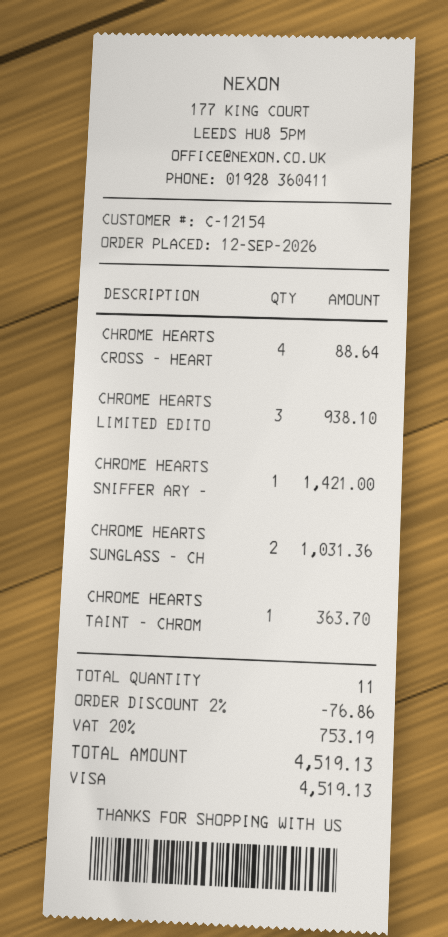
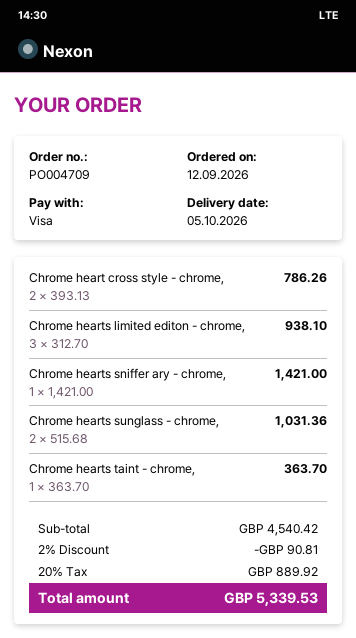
CHROME HEARTS CROSS - HEART: 4 for 88.64 -> none
Chrome heart cross style - chrome,: none -> 2 for 786.26
discount: 2% = 76.86 -> 2% = 90.81
tax: 20% = 753.19 -> 20% = 889.92
total: 4519.13 -> 5339.53

